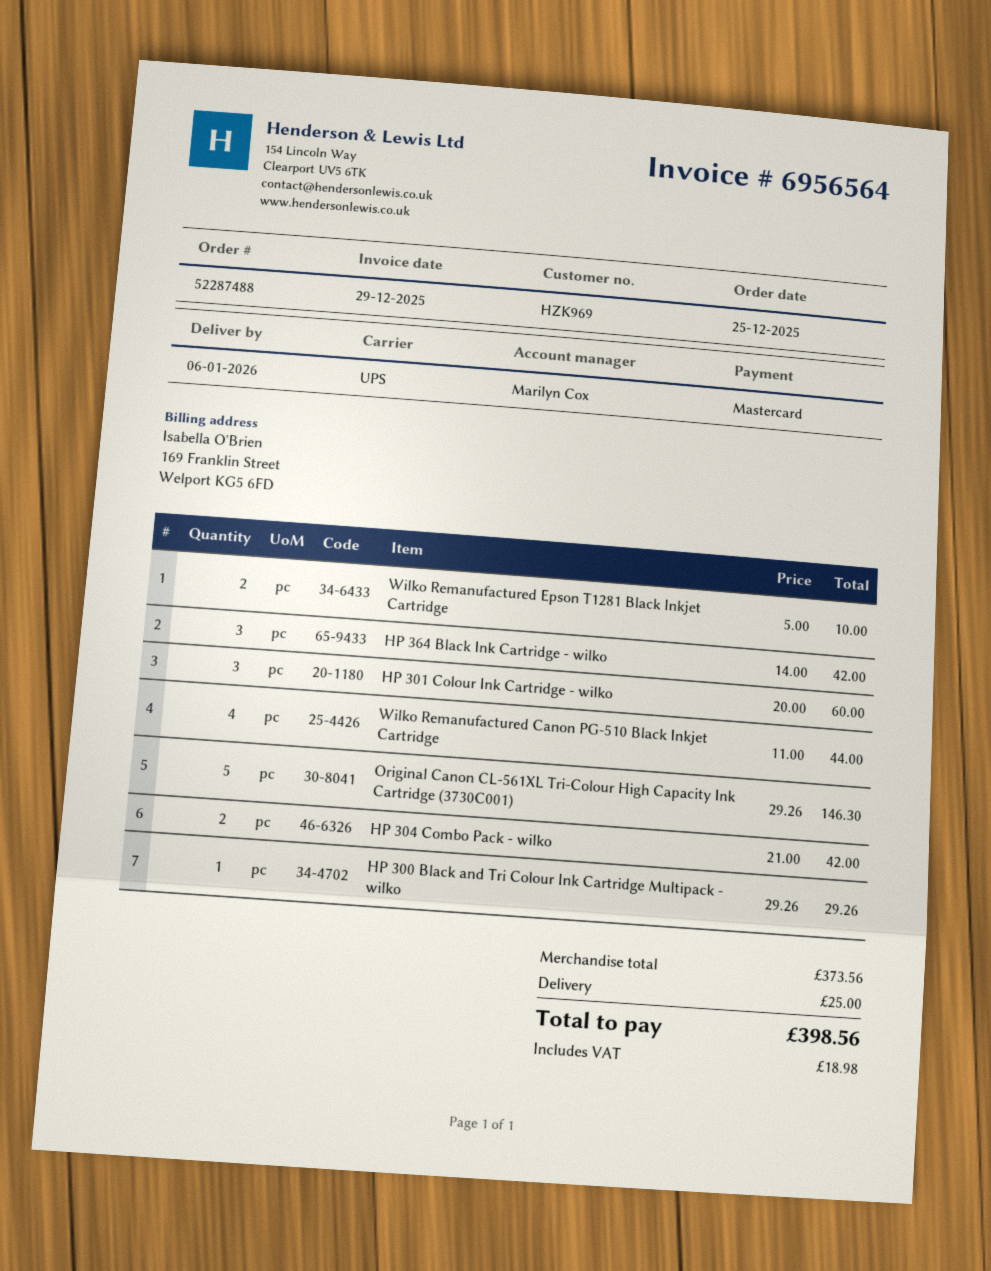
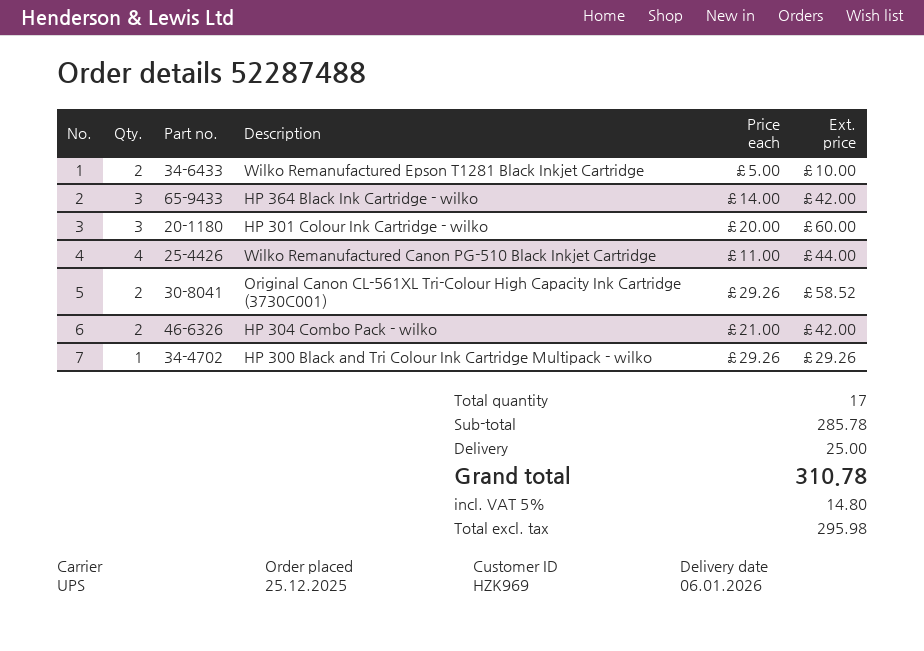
Original Canon CL-561XL Tri-Colour High Capacity Ink Cartridge (3730C001): 5 x 29.26 = 146.30 -> 2 x 29.26 = 58.52
subtotal: 373.56 -> 285.78
tax: 18.98 -> 14.80
total: 398.56 -> 310.78

